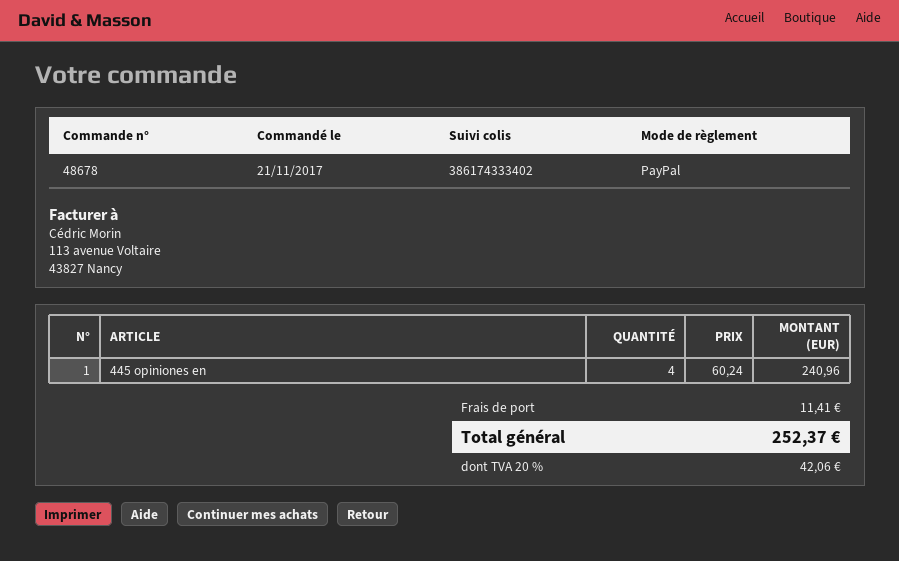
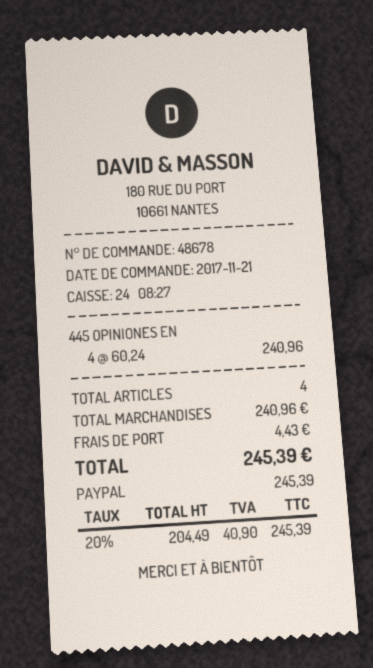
shipping: 11.41 -> 4.43
tax: 20% = 42.06 -> 20% = 40.90
total: 252.37 -> 245.39

